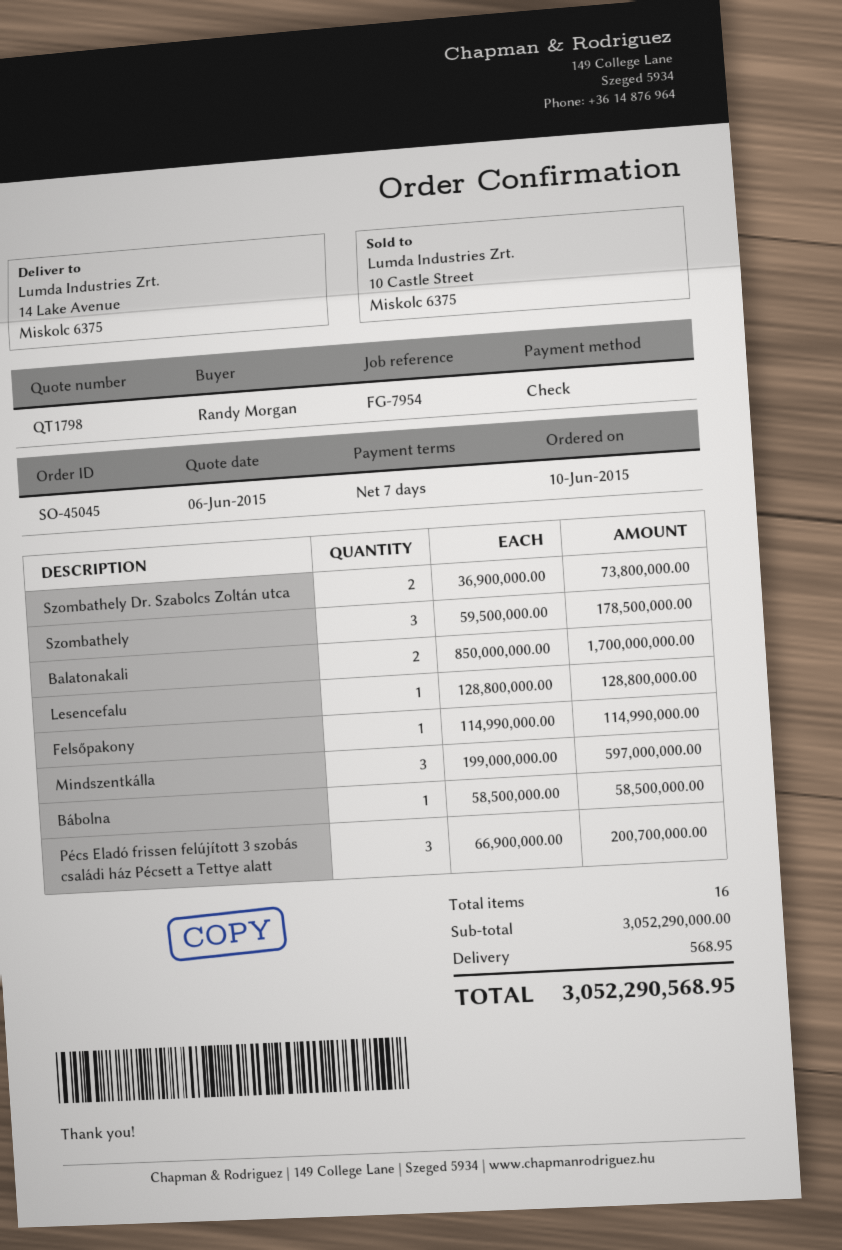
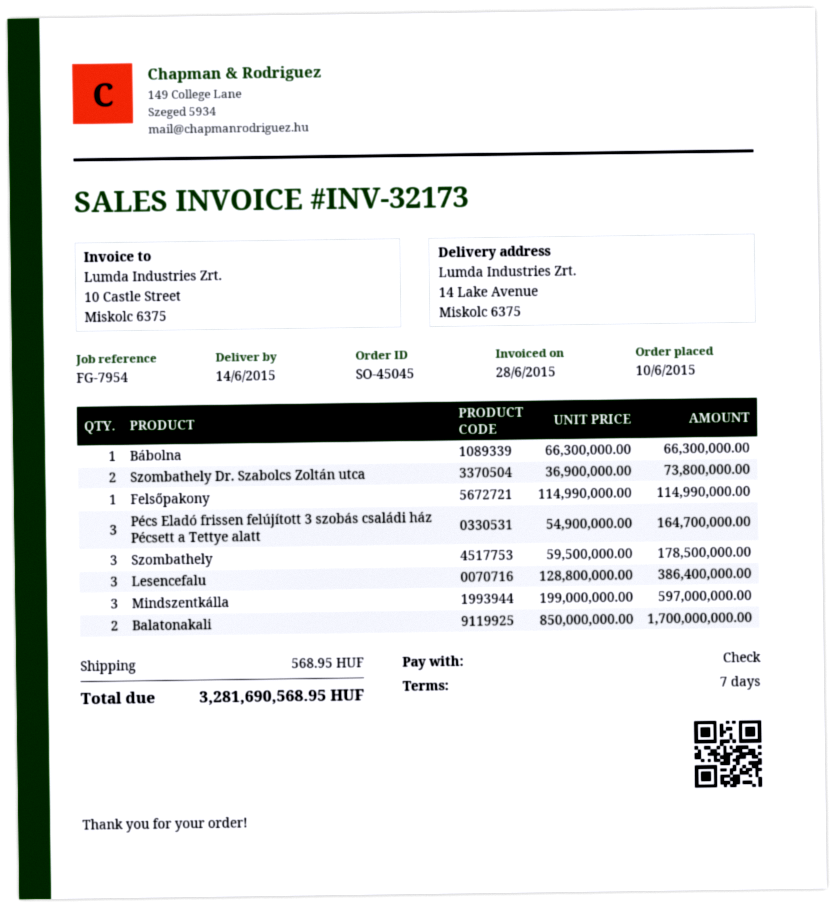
Lesencefalu: 1 x 128800000.00 = 128800000.00 -> 3 x 128800000.00 = 386400000.00
Bábolna: 1 x 58500000.00 = 58500000.00 -> 1 x 66300000.00 = 66300000.00
Pécs Eladó frissen felújított 3 szobás családi ház Pécsett a Tettye alatt: 3 x 66900000.00 = 200700000.00 -> 3 x 54900000.00 = 164700000.00
total: 3052290568.95 -> 3281690568.95

